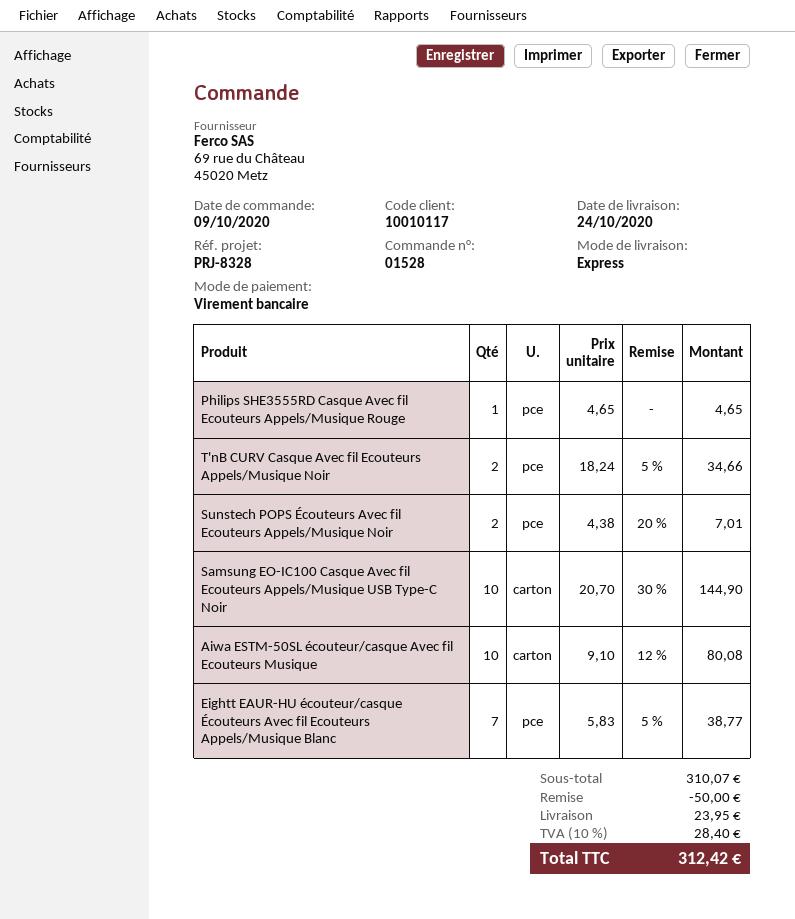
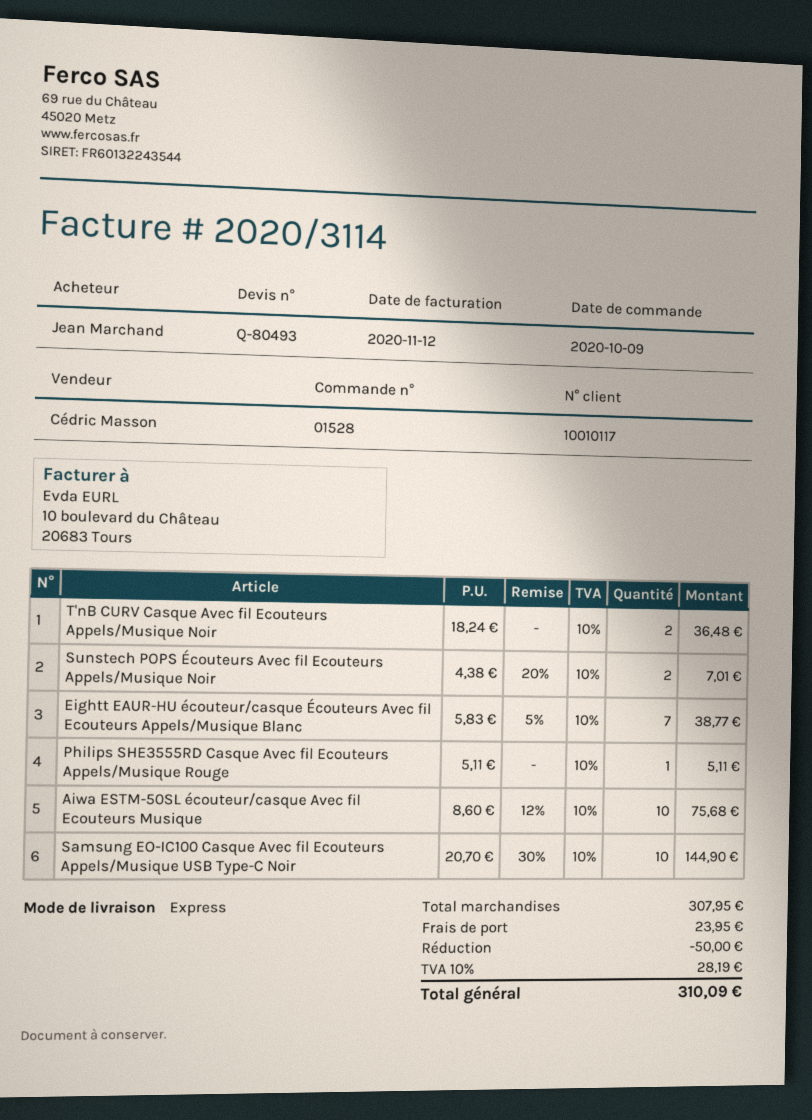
Philips SHE3555RD Casque Avec fil Ecouteurs Appels/Musique Rouge: 1 x 4.65 = 4.65 -> 1 x 5.11 = 5.11
T'nB CURV Casque Avec fil Ecouteurs Appels/Musique Noir: 2 x 18.24 - 5% = 34.66 -> 2 x 18.24 = 36.48
Aiwa ESTM-50SL écouteur/casque Avec fil Ecouteurs Musique: 10 x 9.10 - 12% = 80.08 -> 10 x 8.60 - 12% = 75.68
subtotal: 310.07 -> 307.95
tax: 10% = 28.40 -> 10% = 28.19
total: 312.42 -> 310.09

